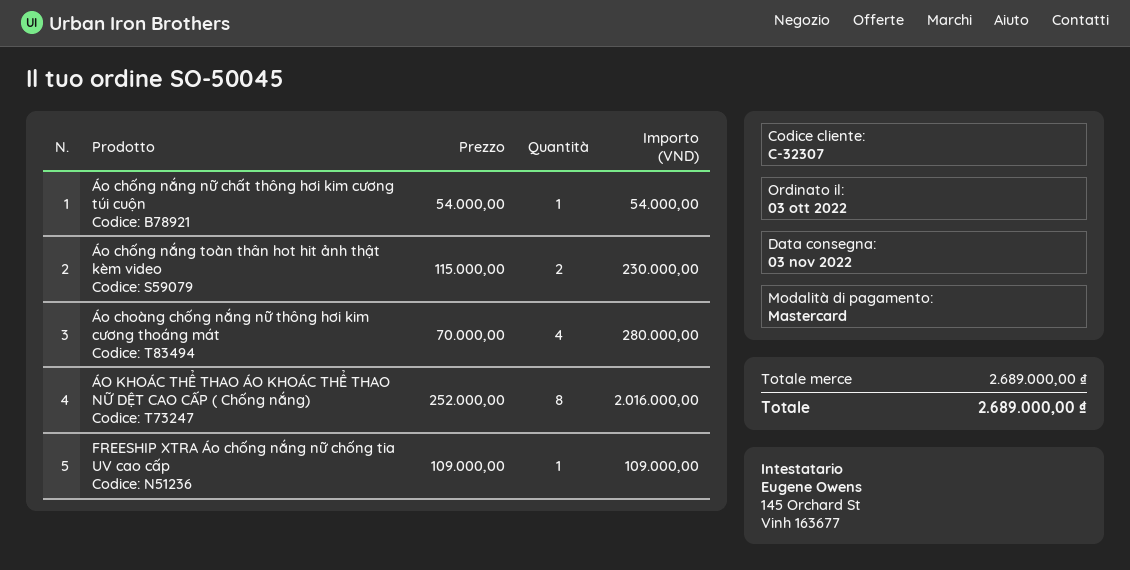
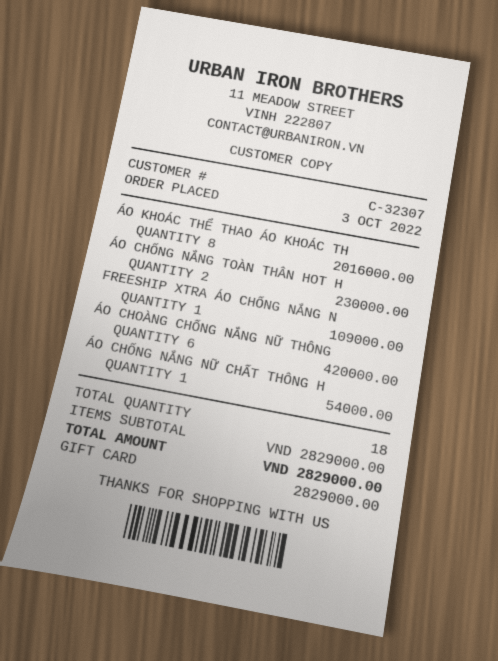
payment method: Mastercard -> gift card
Áo choàng chống nắng nữ thông hơi kim cương thoáng mát: 4 for 280000.00 -> 6 for 420000.00
subtotal: 2689000.00 -> 2829000.00
total: 2689000.00 -> 2829000.00

